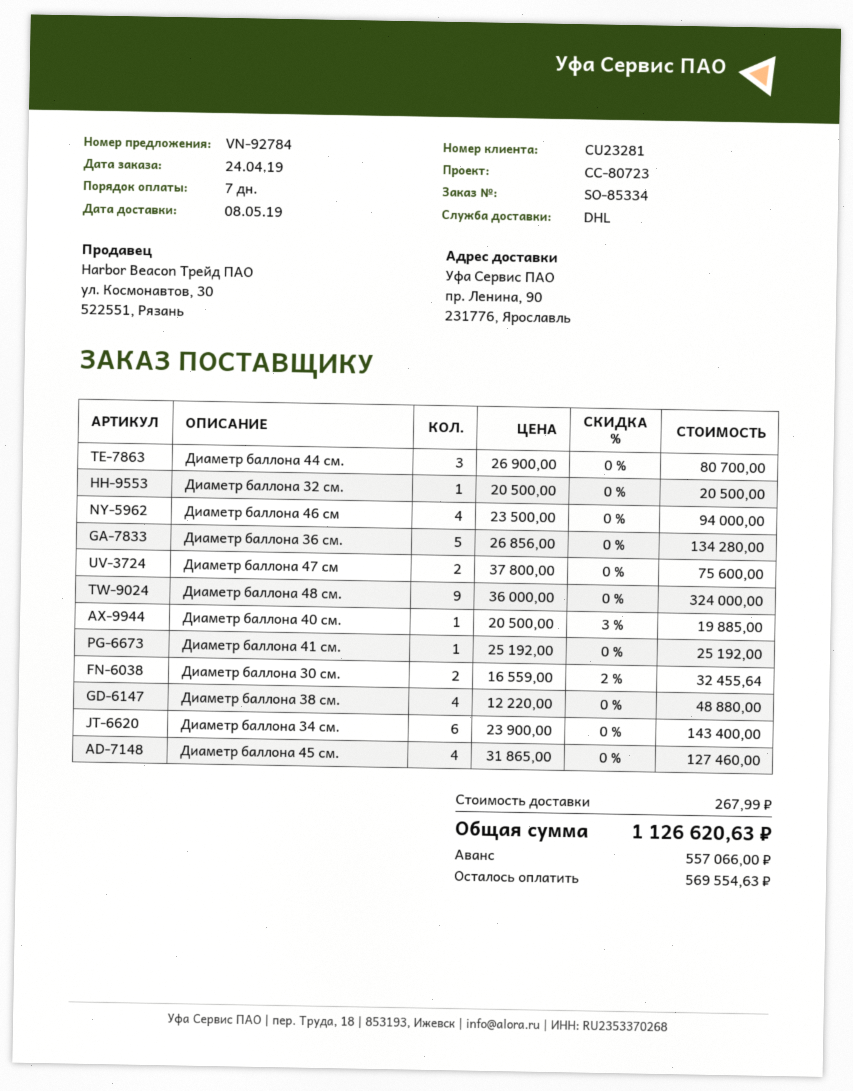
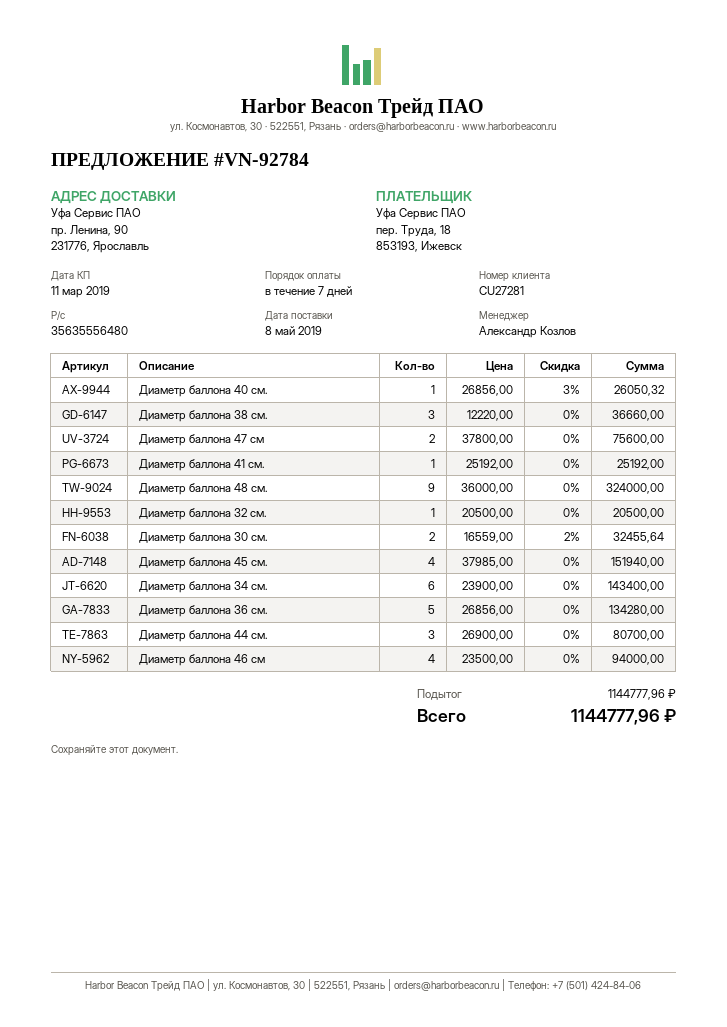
customer number: CU23281 -> CU27281
Диаметр баллона 40 см.: 1 x 20500.00 - 3% = 19885.00 -> 1 x 26856.00 - 3% = 26050.32
Диаметр баллона 38 см.: 4 x 12220.00 = 48880.00 -> 3 x 12220.00 = 36660.00
Диаметр баллона 45 см.: 4 x 31865.00 = 127460.00 -> 4 x 37985.00 = 151940.00
shipping: 267.99 -> none
total: 1126620.63 -> 1144777.96

